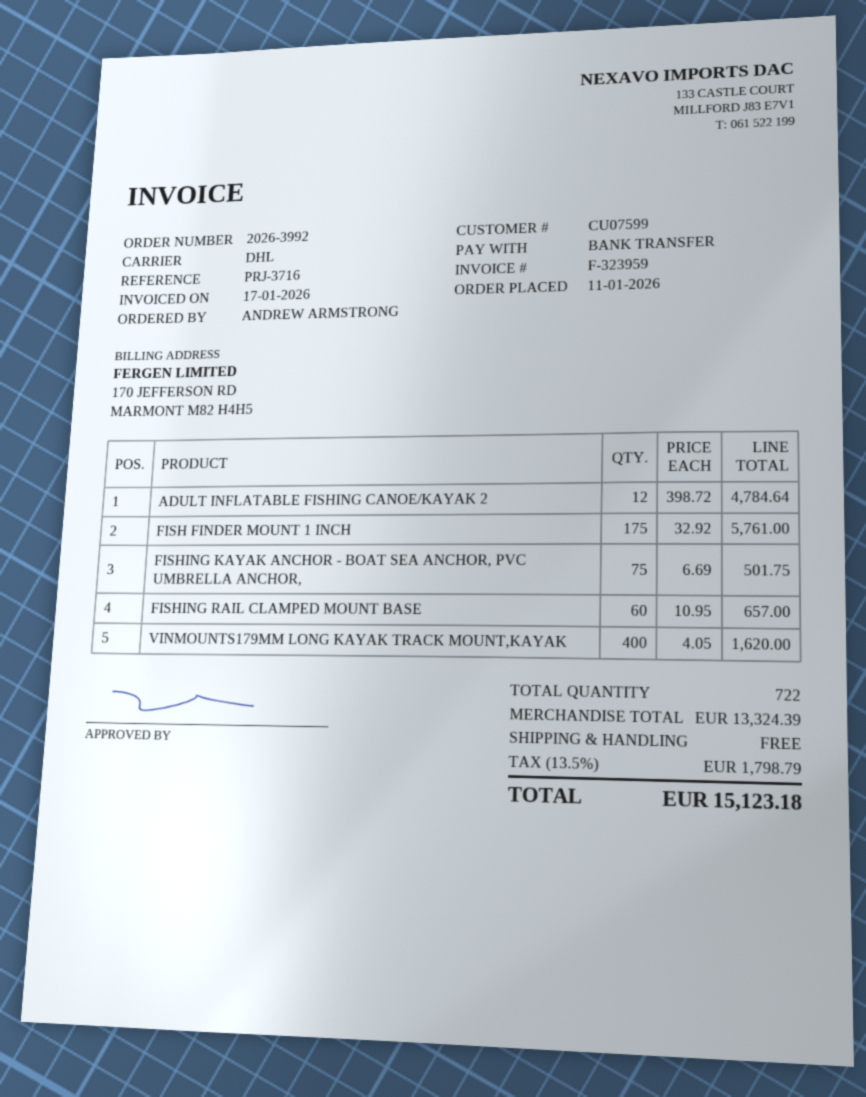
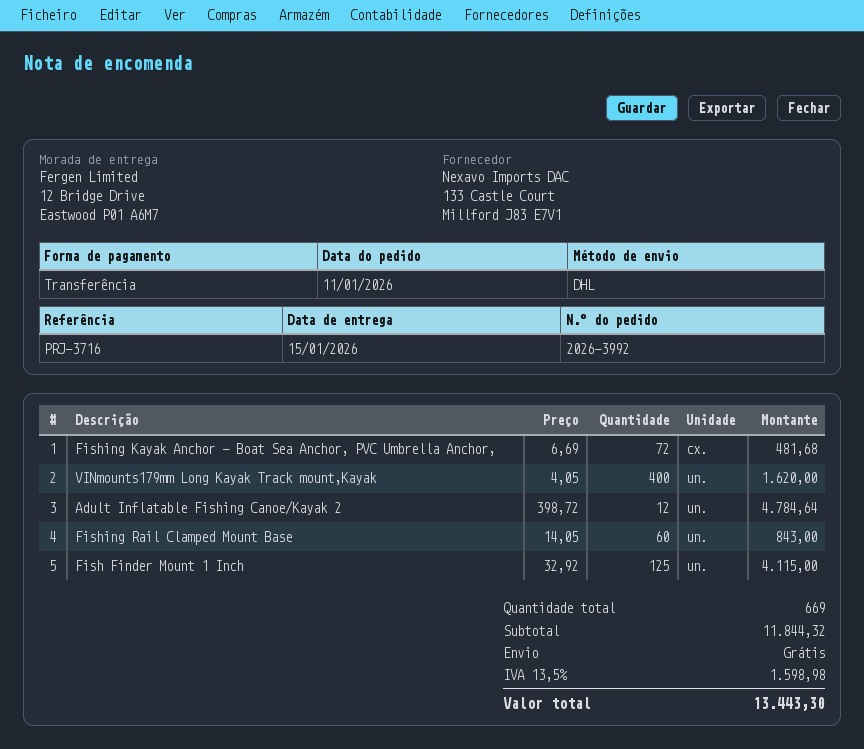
FISH FINDER MOUNT 1 INCH: 175 x 32.92 = 5761.00 -> 125 x 32.92 = 4115.00
FISHING KAYAK ANCHOR - BOAT SEA ANCHOR, PVC UMBRELLA ANCHOR,: 75 x 6.69 = 501.75 -> 72 x 6.69 = 481.68
FISHING RAIL CLAMPED MOUNT BASE: 60 x 10.95 = 657.00 -> 60 x 14.05 = 843.00
total quantity: 722 -> 669
subtotal: 13324.39 -> 11844.32
tax: 13.5% = 1798.79 -> 13.5% = 1598.98
total: 15123.18 -> 13443.30

